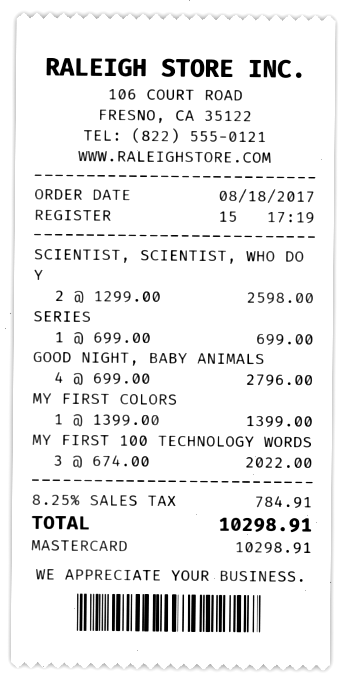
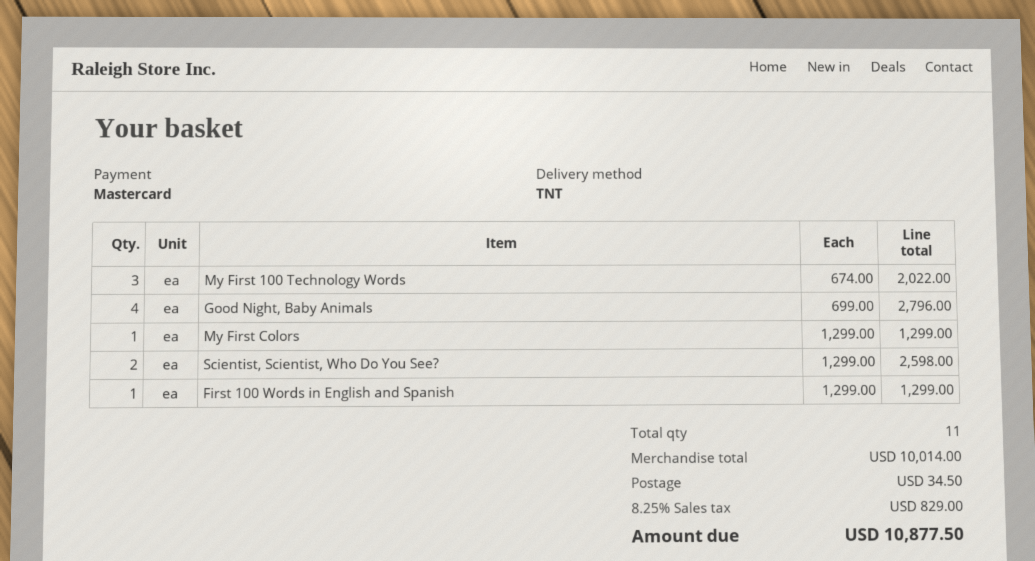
SERIES: 1 x 699.00 = 699.00 -> none
MY FIRST COLORS: 1 x 1399.00 = 1399.00 -> 1 x 1299.00 = 1299.00
First 100 Words in English and Spanish: none -> 1 x 1299.00 = 1299.00
shipping: none -> 34.50
tax: 8.25% = 784.91 -> 8.25% = 829.00
total: 10298.91 -> 10877.50

